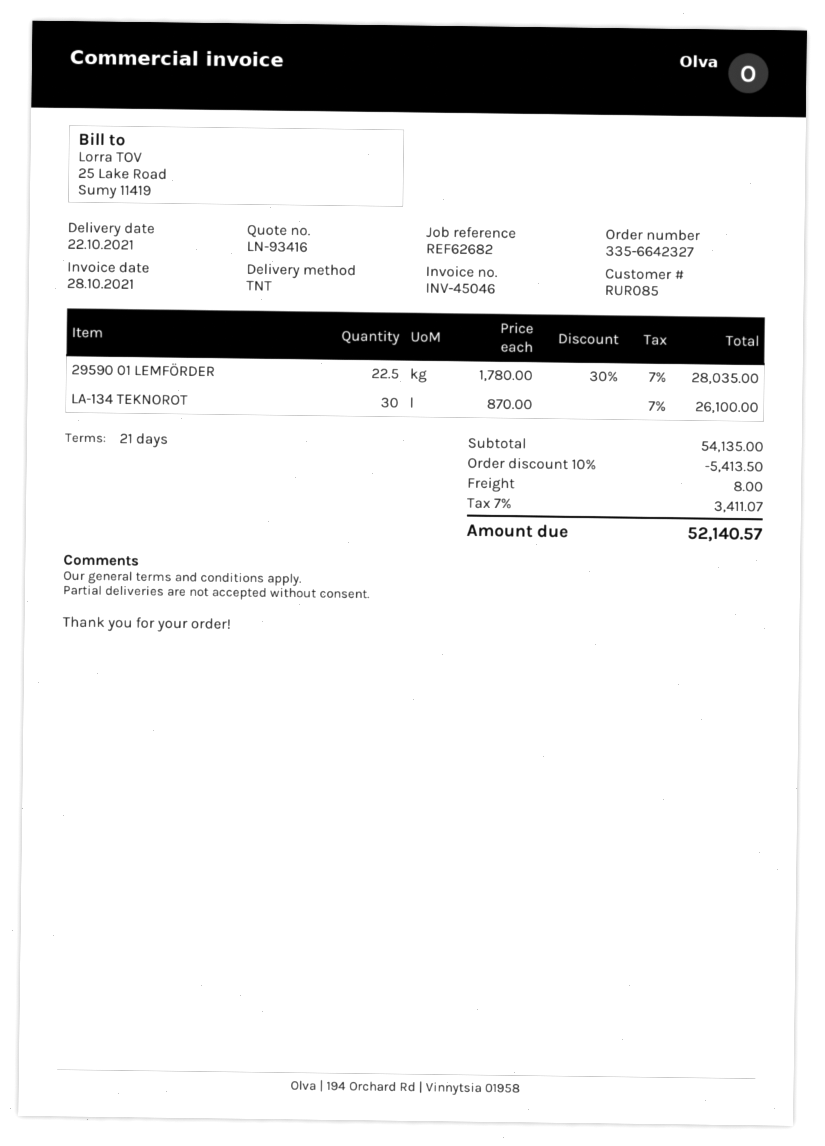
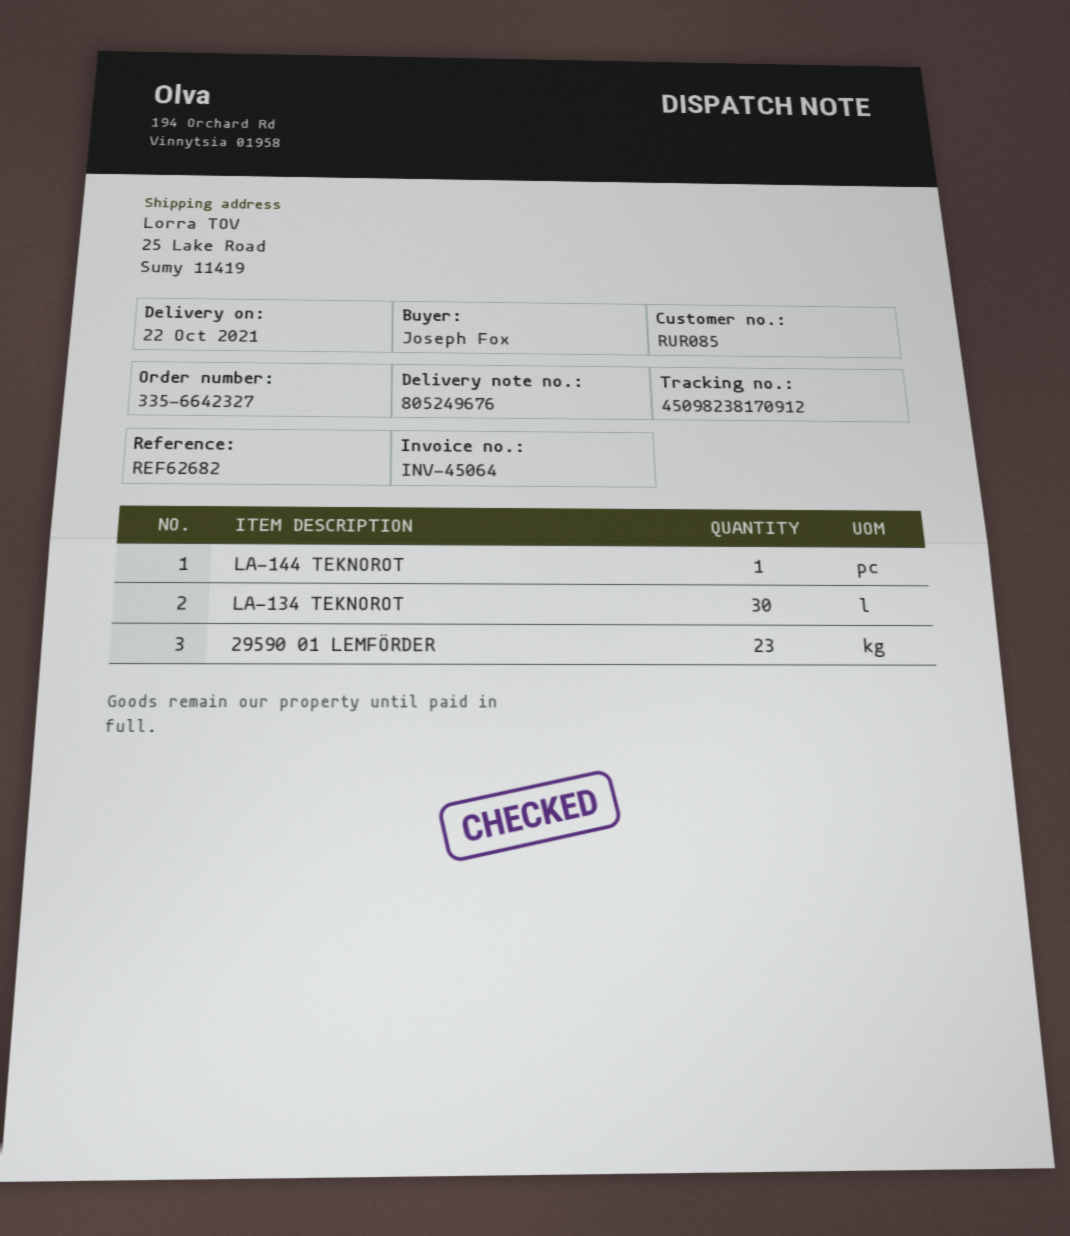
invoice number: INV-45046 -> INV-45064
29590 01 LEMFÖRDER: 22.5 -> 23
LA-144 TEKNOROT: none -> 1

